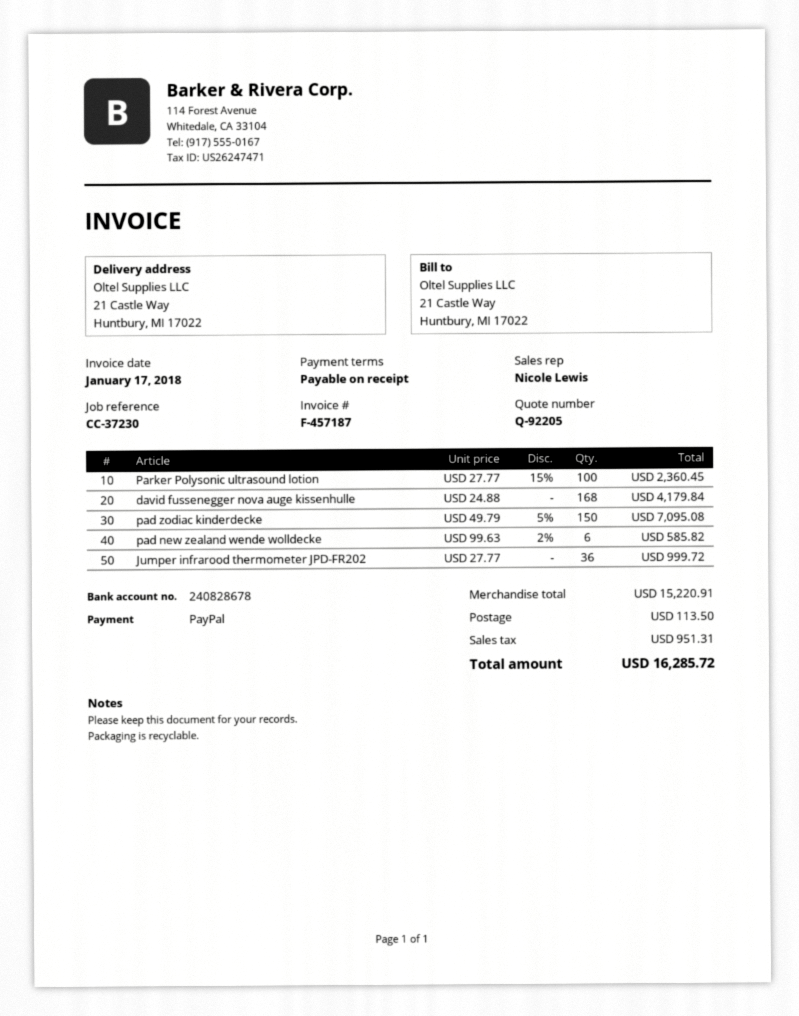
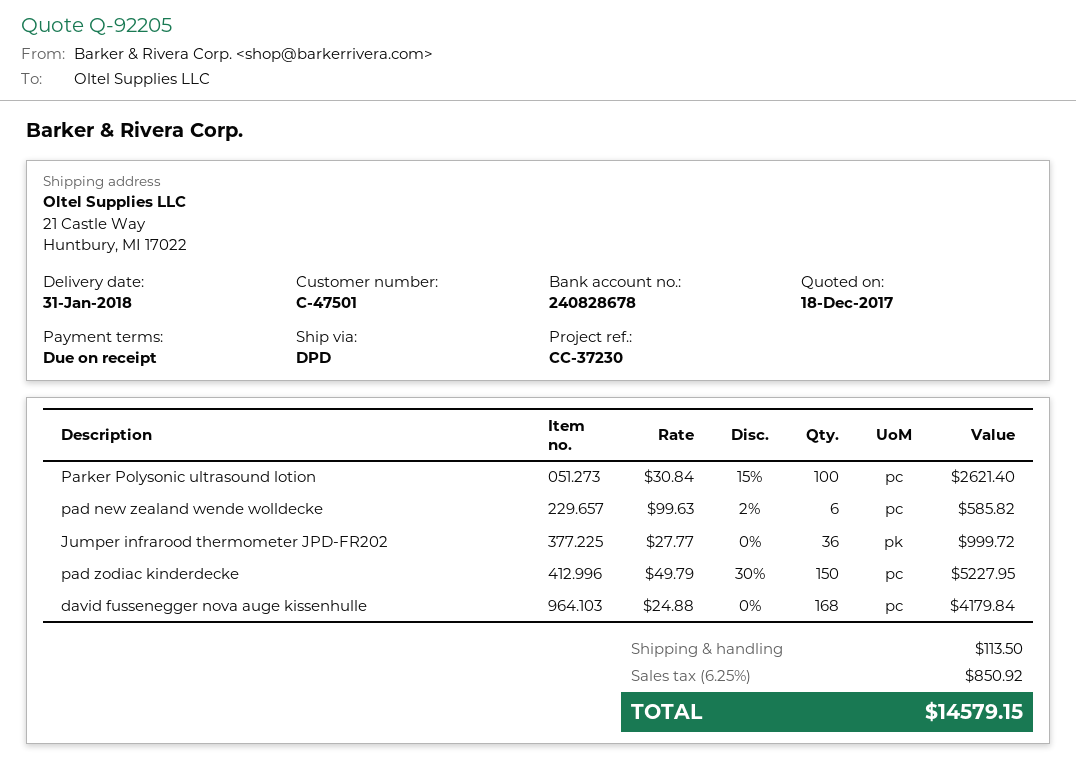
Parker Polysonic ultrasound lotion: 100 x 27.77 - 15% = 2360.45 -> 100 x 30.84 - 15% = 2621.40
pad zodiac kinderdecke: 150 x 49.79 - 5% = 7095.08 -> 150 x 49.79 - 30% = 5227.95
tax: 951.31 -> 850.92
total: 16285.72 -> 14579.15

